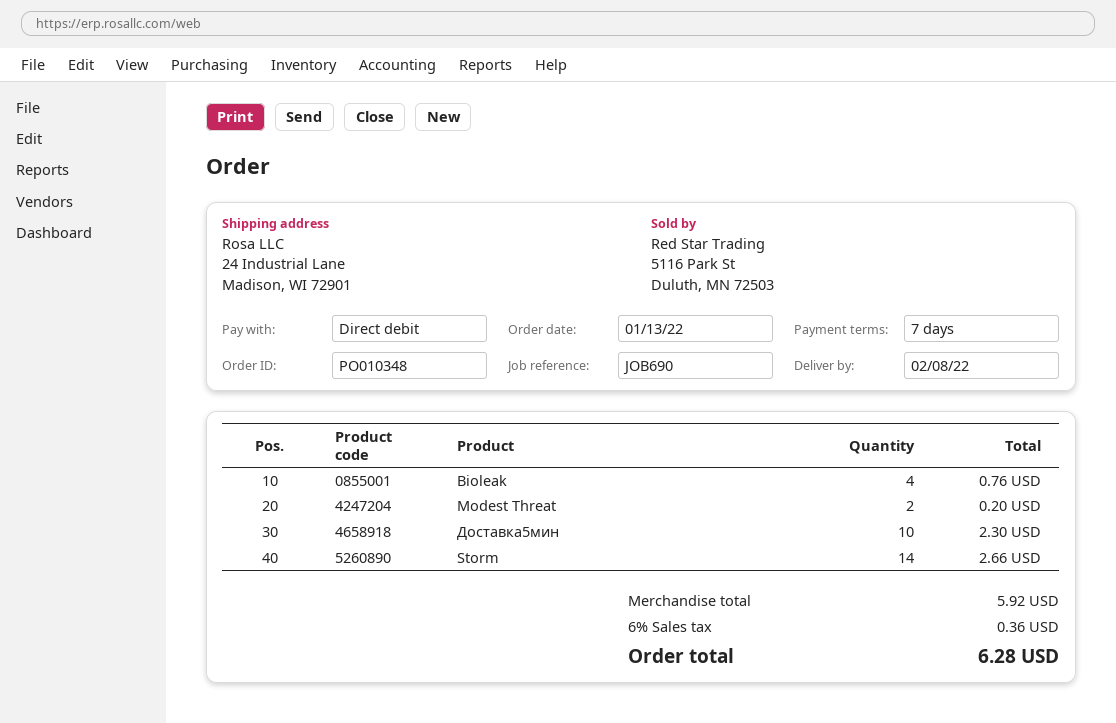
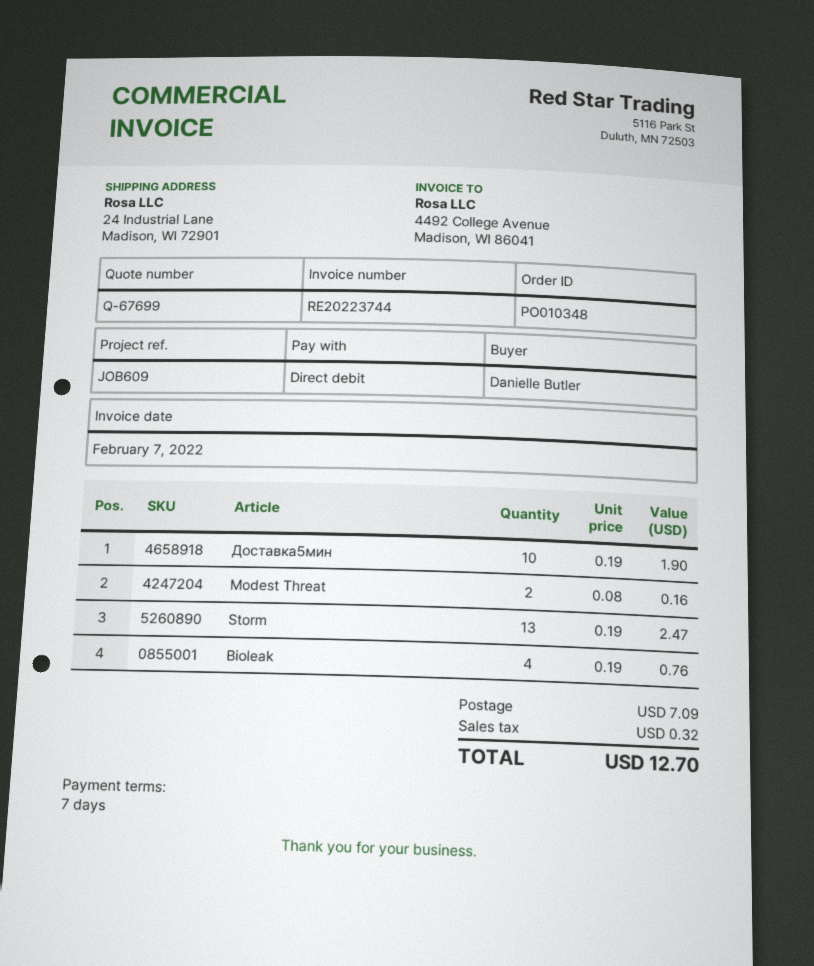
reference: JOB690 -> JOB609
Modest Threat: 2 for 0.20 -> 2 for 0.16
Доставка5мин: 10 for 2.30 -> 10 for 1.90
Storm: 14 for 2.66 -> 13 for 2.47
shipping: none -> 7.09
tax: 0.36 -> 0.32
total: 6.28 -> 12.70

